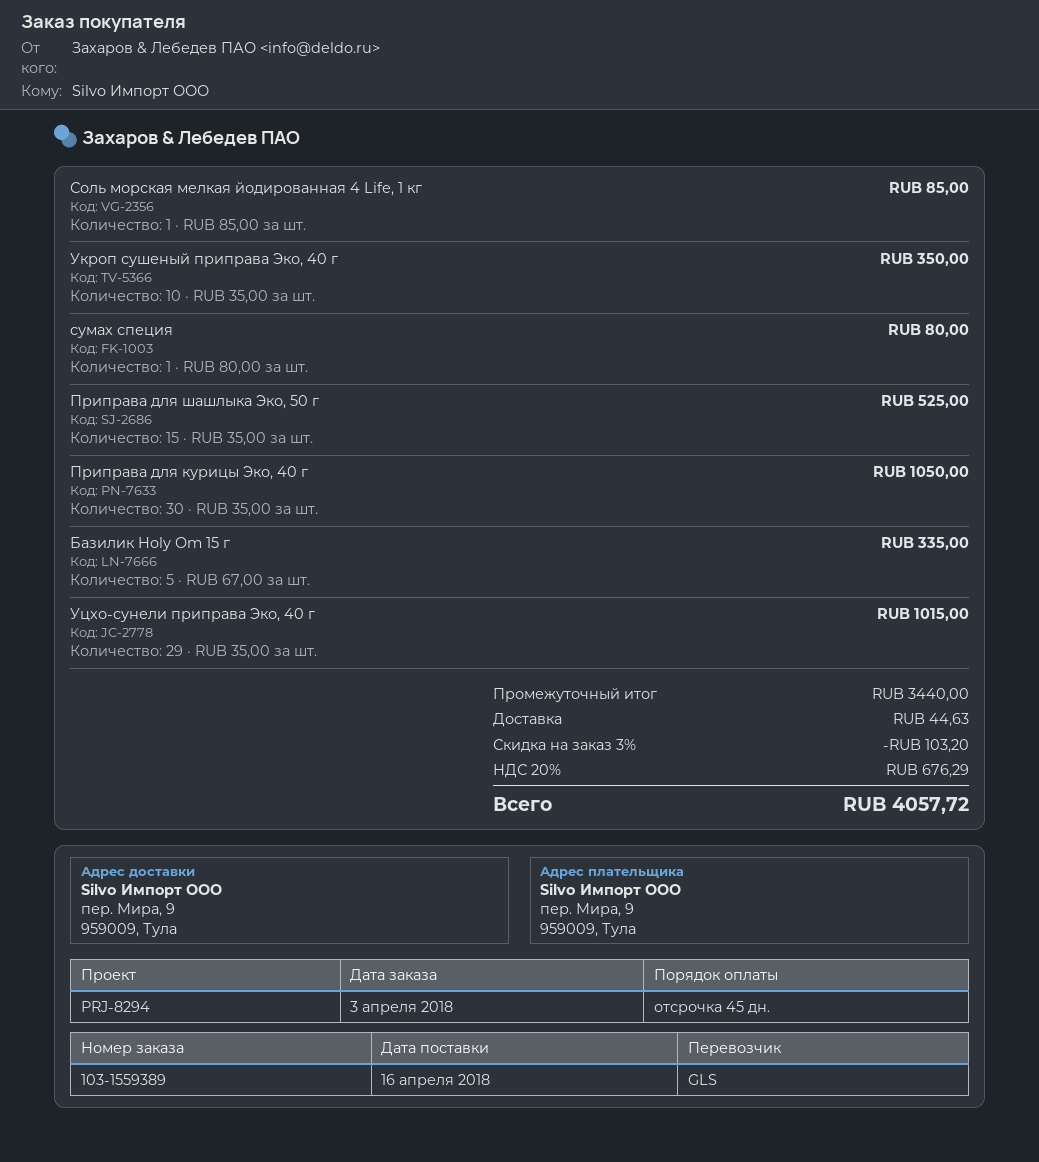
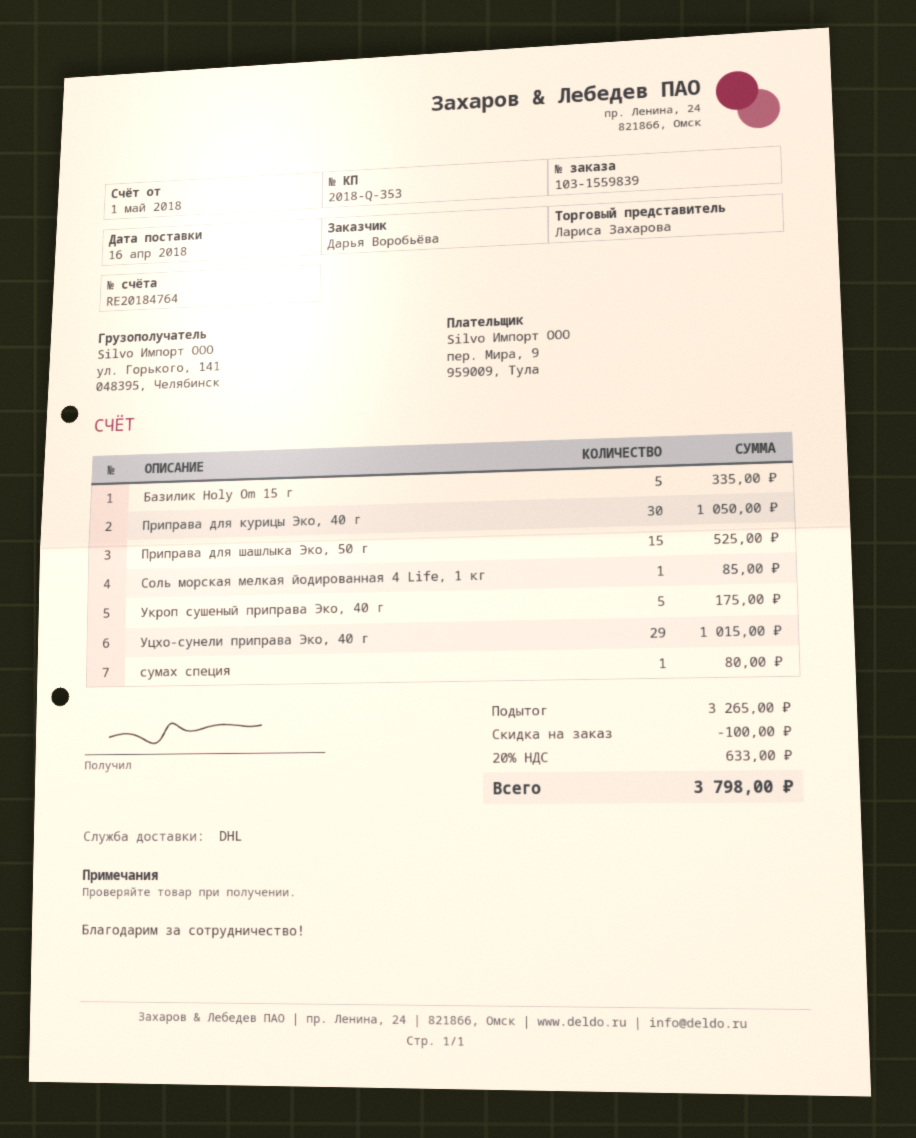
order number: 103-1559389 -> 103-1559839
shipping method: GLS -> DHL
ship to: пер. Мира, 9, 959009, Тула -> ул. Горького, 141, 048395, Челябинск
Укроп сушеный приправа Эко, 40 г: 10 for 350.00 -> 5 for 175.00
subtotal: 3440.00 -> 3265.00
discount: 103.20 -> 100.00
shipping: 44.63 -> none
tax: 20% = 676.29 -> 20% = 633.00
total: 4057.72 -> 3798.00

